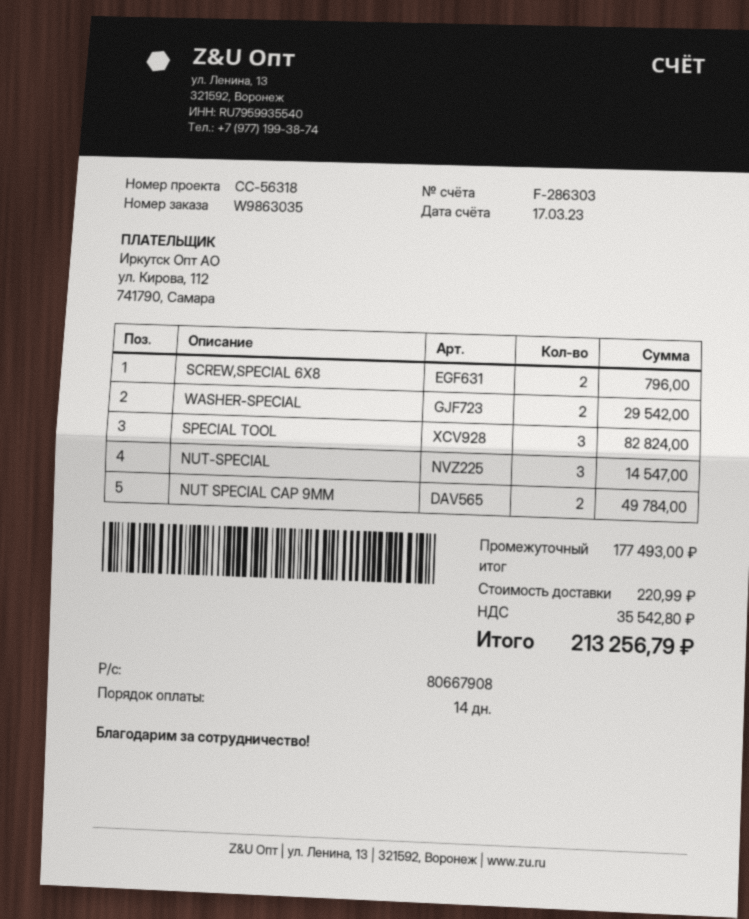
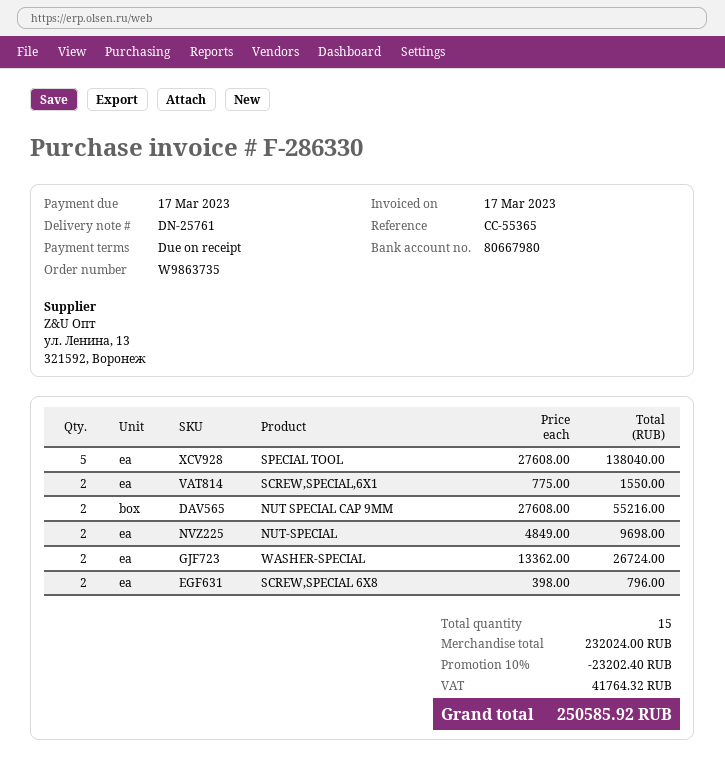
order number: W9863035 -> W9863735
invoice number: F-286303 -> F-286330
payment terms: 14 days -> on receipt
reference: CC-56318 -> CC-55365
bank account: 80667908 -> 80667980
WASHER-SPECIAL: 2 for 29542.00 -> 2 for 26724.00
SPECIAL TOOL: 3 for 82824.00 -> 5 for 138040.00
NUT-SPECIAL: 3 for 14547.00 -> 2 for 9698.00
NUT SPECIAL CAP 9MM: 2 for 49784.00 -> 2 for 55216.00
SCREW,SPECIAL,6X1: none -> 2 for 1550.00
subtotal: 177493.00 -> 232024.00
discount: none -> 10% = 23202.40
shipping: 220.99 -> none
tax: 35542.80 -> 41764.32
total: 213256.79 -> 250585.92

